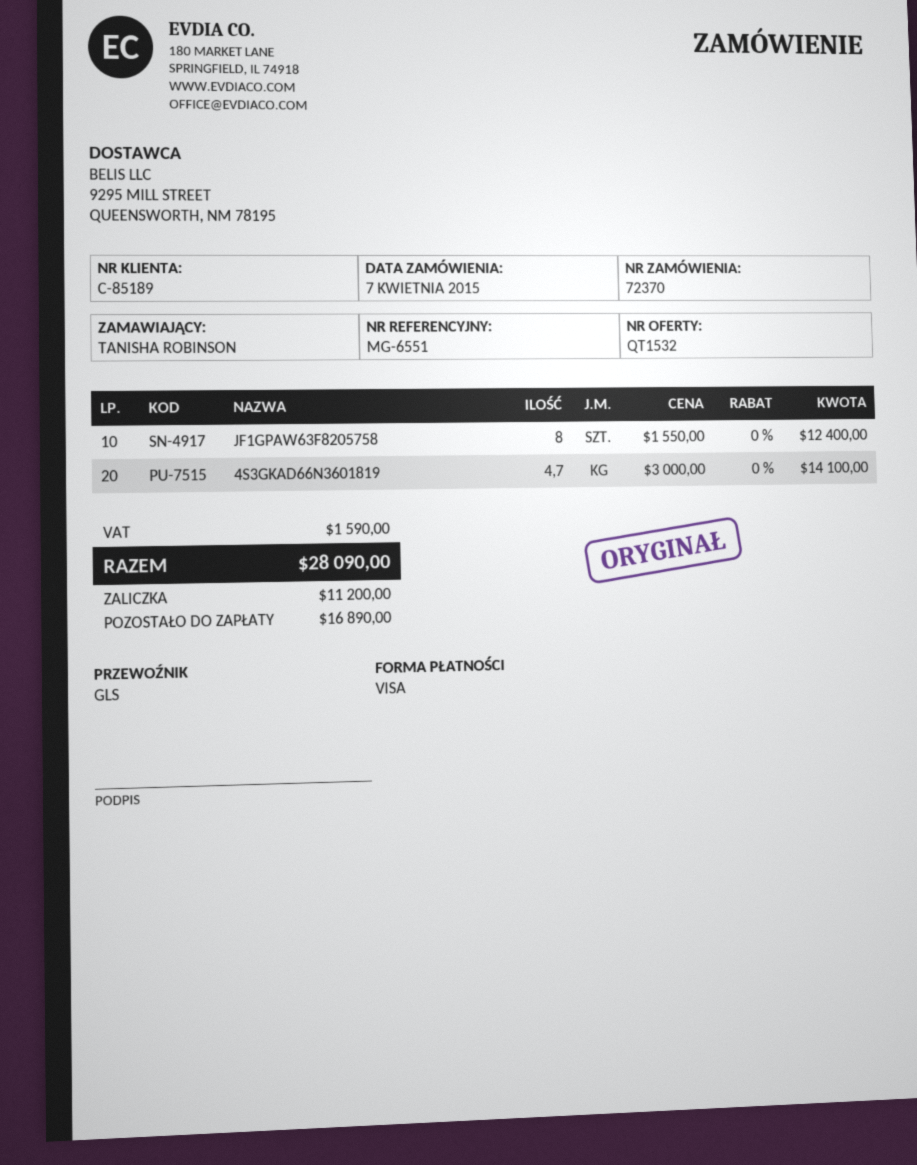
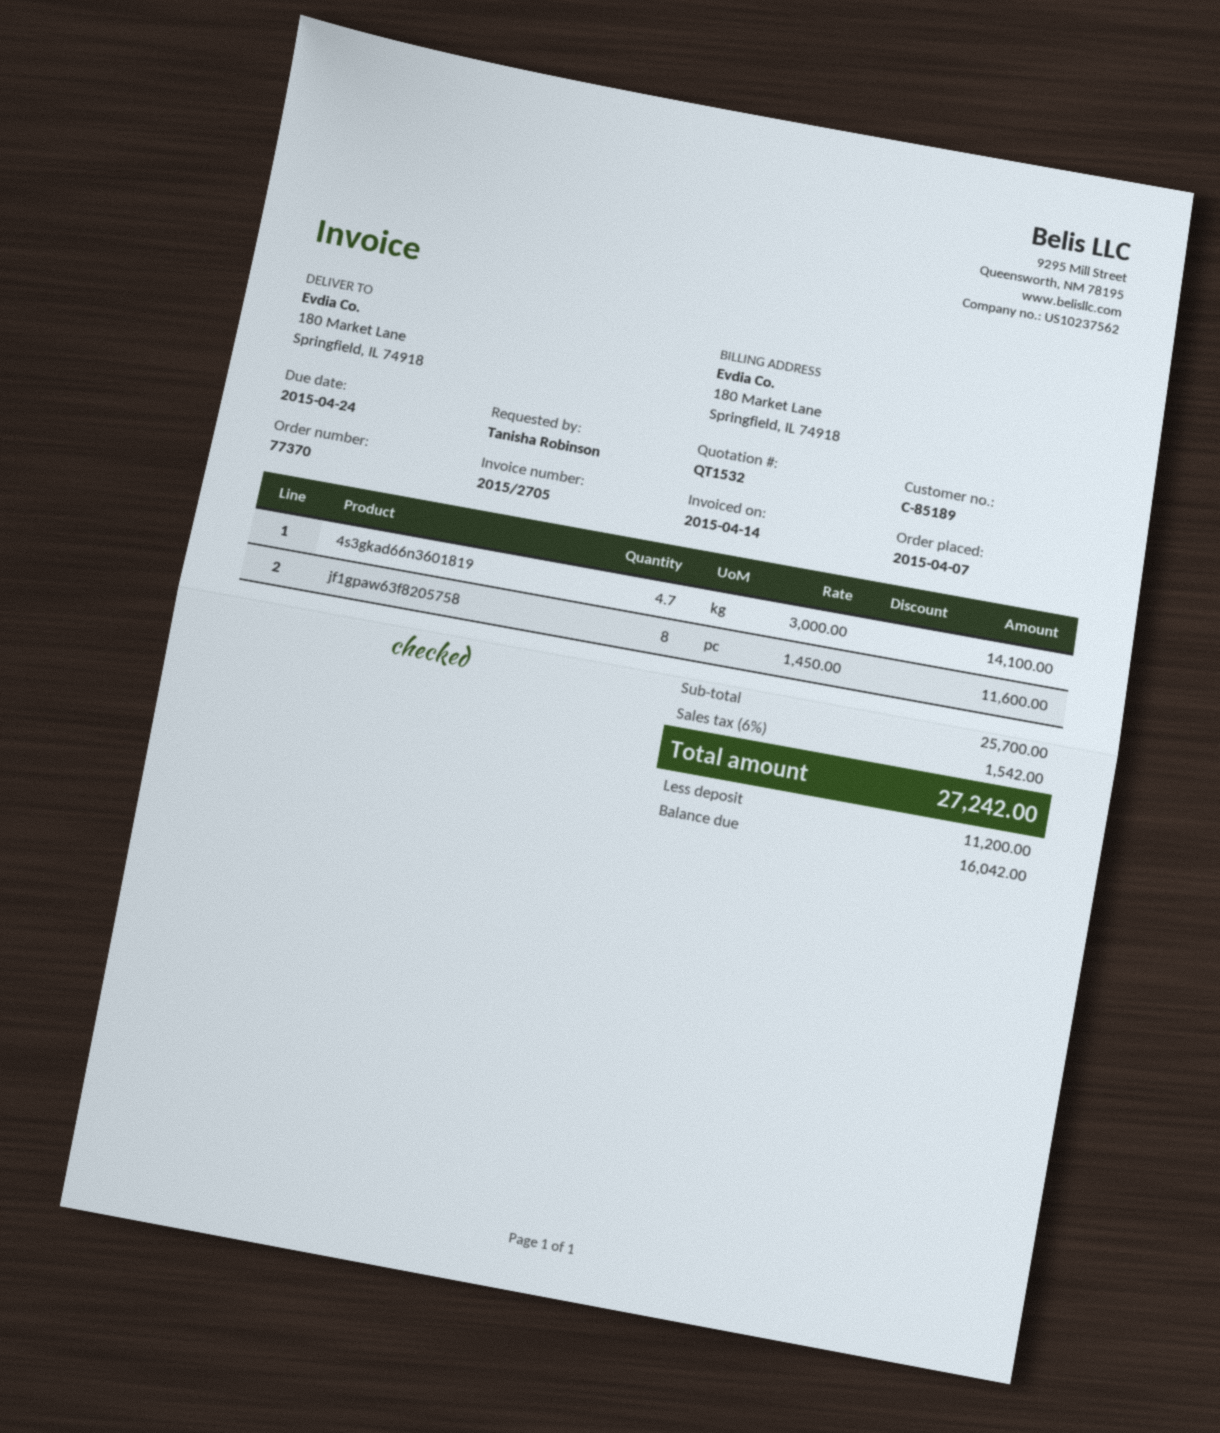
order number: 72370 -> 77370
JF1GPAW63F8205758: 8 x 1550.00 = 12400.00 -> 8 x 1450.00 = 11600.00
tax: 1590.00 -> 1542.00
total: 28090.00 -> 27242.00
balance: 16890.00 -> 16042.00

